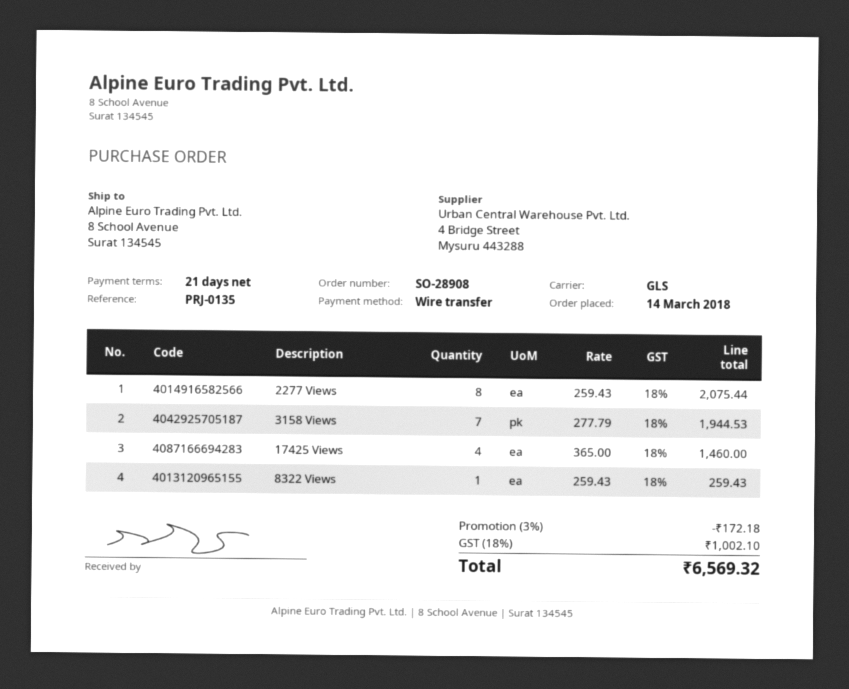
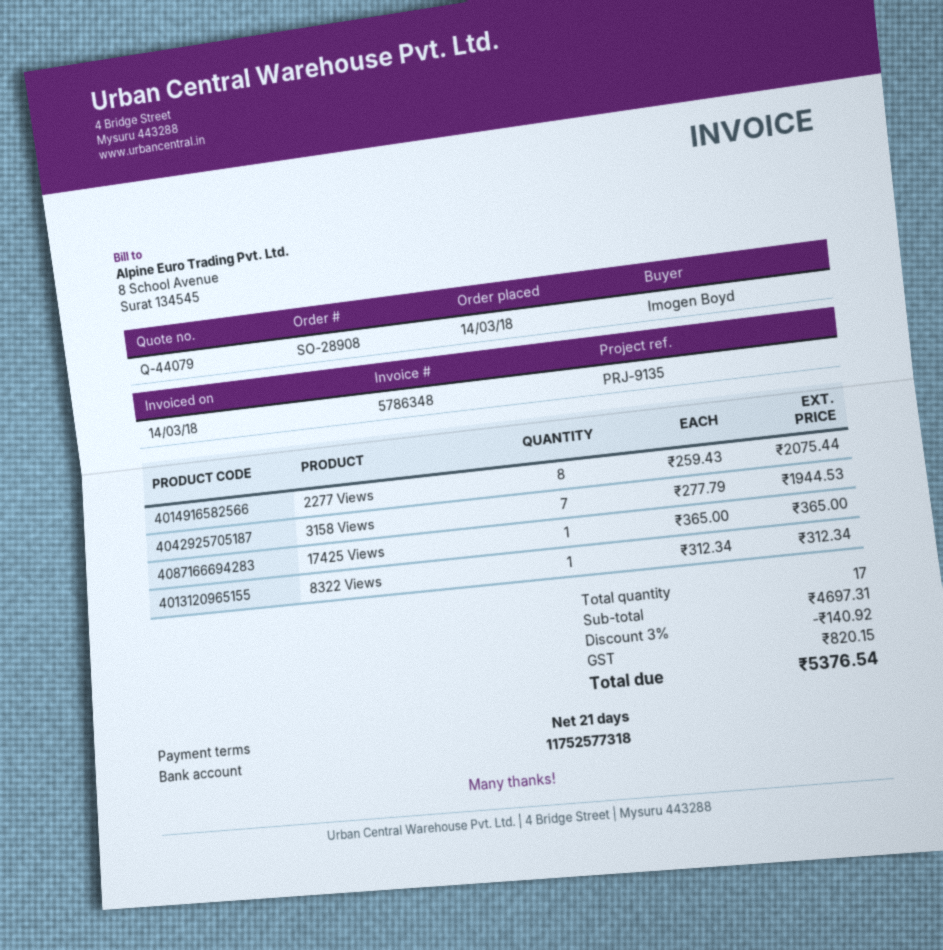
reference: PRJ-0135 -> PRJ-9135
17425 Views: 4 x 365.00 = 1460.00 -> 1 x 365.00 = 365.00
8322 Views: 1 x 259.43 = 259.43 -> 1 x 312.34 = 312.34
discount: 3% = 172.18 -> 3% = 140.92
tax: 1002.10 -> 820.15
total: 6569.32 -> 5376.54

